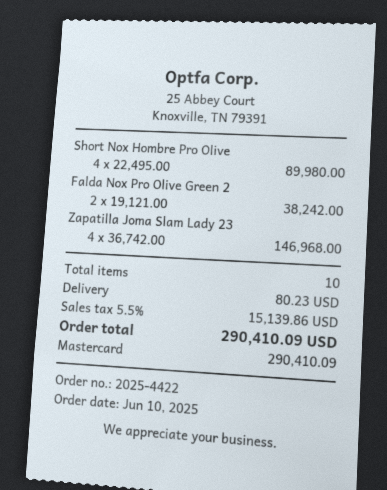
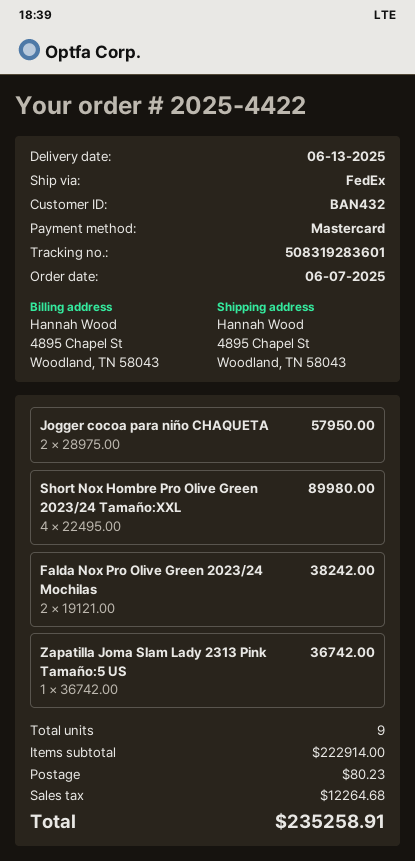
order date: 2025-06-10 -> 2025-06-07
Zapatilla Joma Slam Lady 23: 4 x 36742.00 = 146968.00 -> 1 x 36742.00 = 36742.00
Jogger cocoa para niño CHAQUETA: none -> 2 x 28975.00 = 57950.00
total quantity: 10 -> 9
tax: 15139.86 -> 12264.68
total: 290410.09 -> 235258.91

